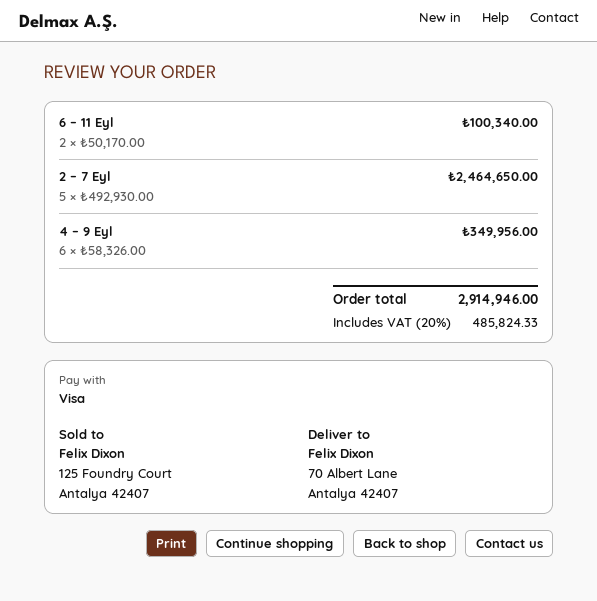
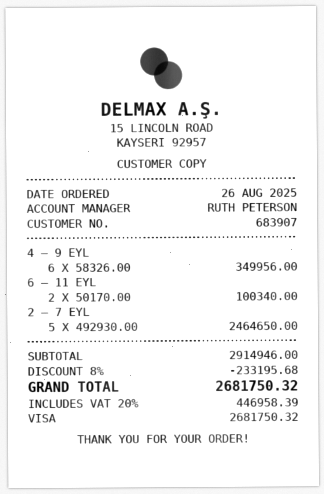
discount: none -> 8% = 233195.68
tax: 20% = 485824.33 -> 20% = 446958.39
total: 2914946.00 -> 2681750.32

